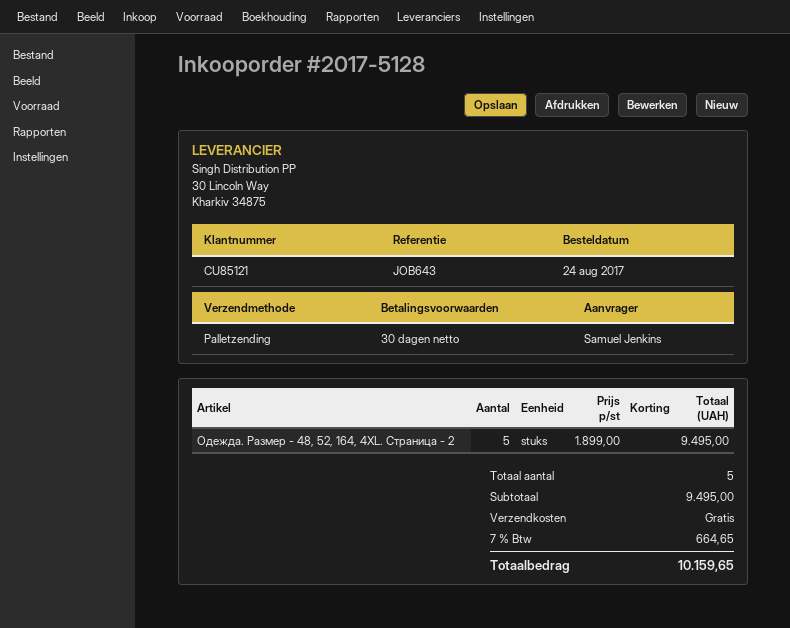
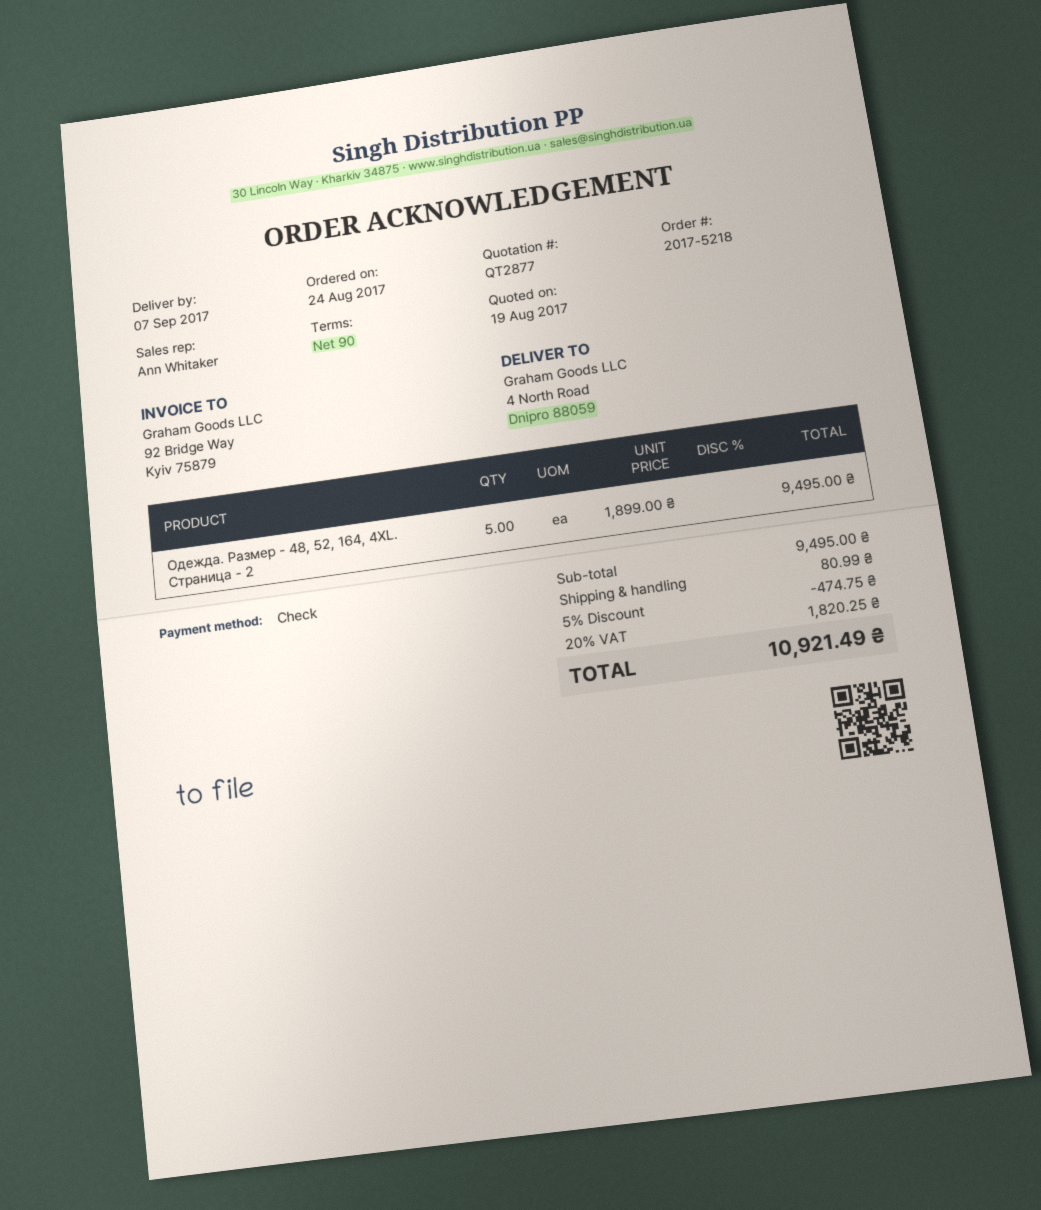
order number: 2017-5128 -> 2017-5218
payment terms: 30 days -> 90 days
discount: none -> 5% = 474.75
shipping: 0.00 -> 80.99
tax: 7% = 664.65 -> 20% = 1820.25
total: 10159.65 -> 10921.49

